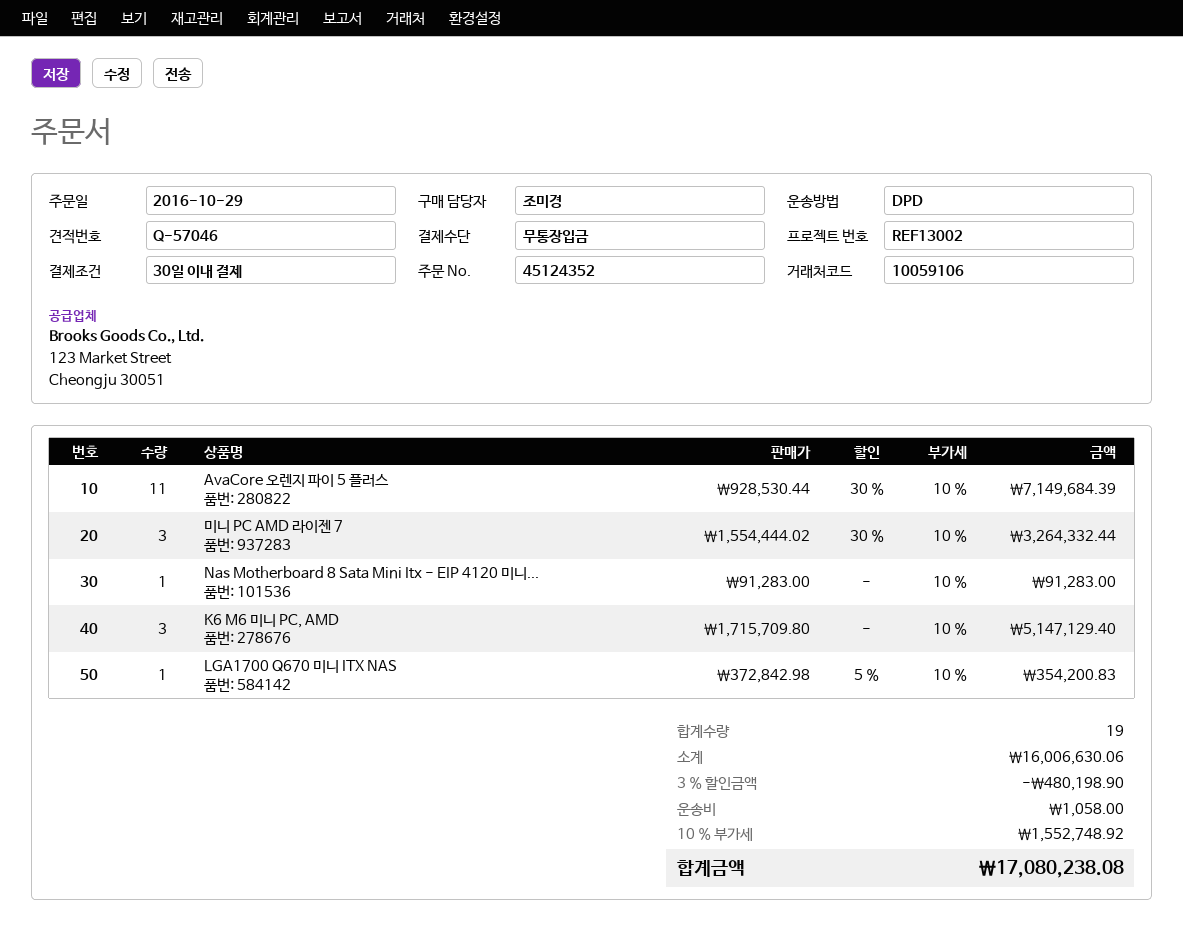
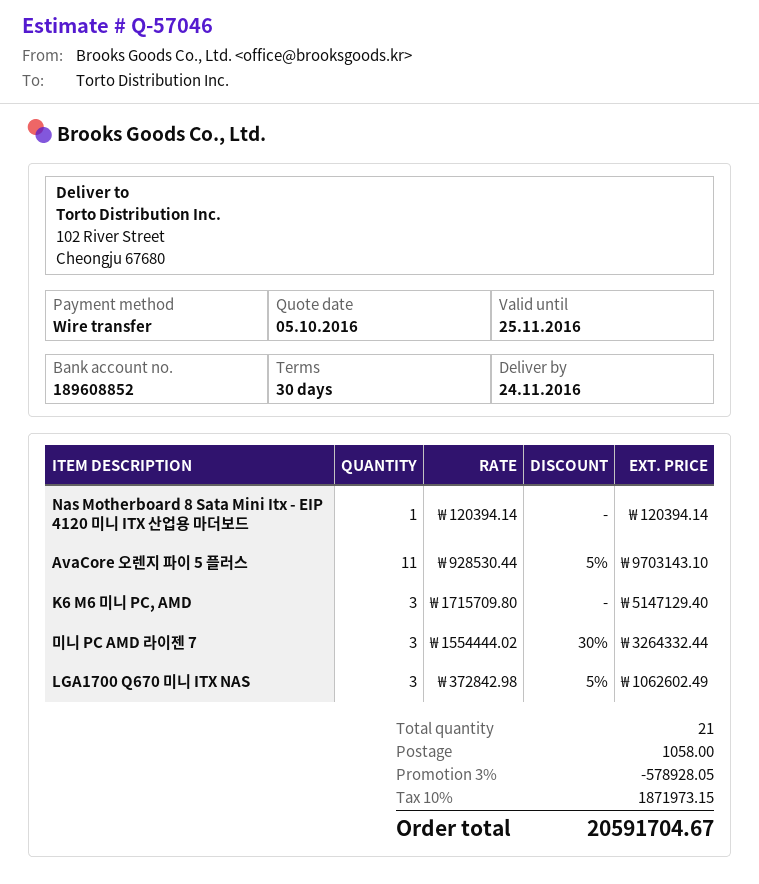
AvaCore 오렌지 파이 5 플러스: 11 x 928530.44 - 30% = 7149684.39 -> 11 x 928530.44 - 5% = 9703143.10
Nas Motherboard 8 Sata Mini Itx - EIP 4120 미니...: 1 x 91283.00 = 91283.00 -> 1 x 120394.14 = 120394.14
LGA1700 Q670 미니 ITX NAS: 1 x 372842.98 - 5% = 354200.83 -> 3 x 372842.98 - 5% = 1062602.49
total quantity: 19 -> 21
discount: 3% = 480198.90 -> 3% = 578928.05
tax: 10% = 1552748.92 -> 10% = 1871973.15
total: 17080238.08 -> 20591704.67

